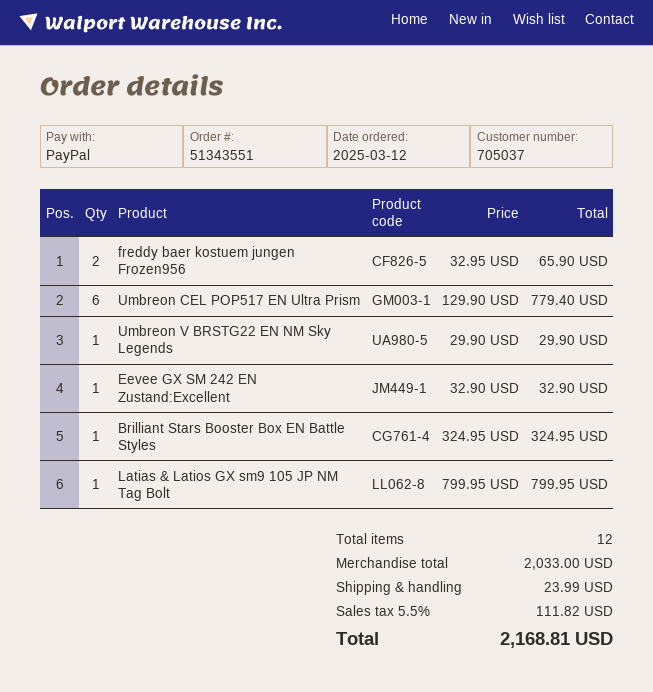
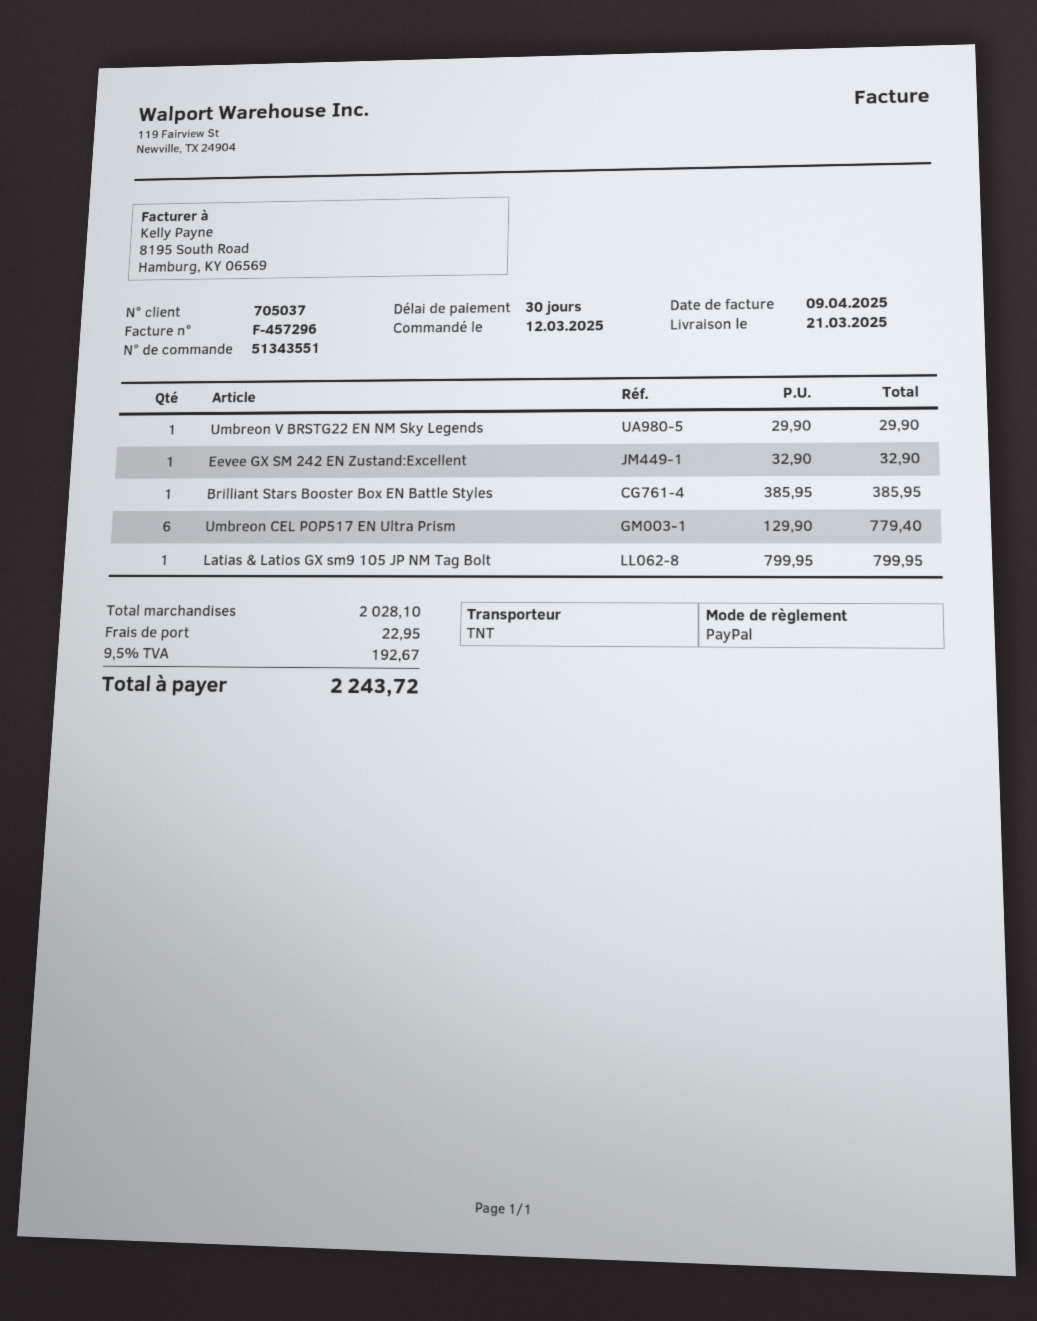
freddy baer kostuem jungen Frozen956: 2 x 32.95 = 65.90 -> none
Brilliant Stars Booster Box EN Battle Styles: 1 x 324.95 = 324.95 -> 1 x 385.95 = 385.95
subtotal: 2033.00 -> 2028.10
shipping: 23.99 -> 22.95
tax: 5.5% = 111.82 -> 9.5% = 192.67
total: 2168.81 -> 2243.72

